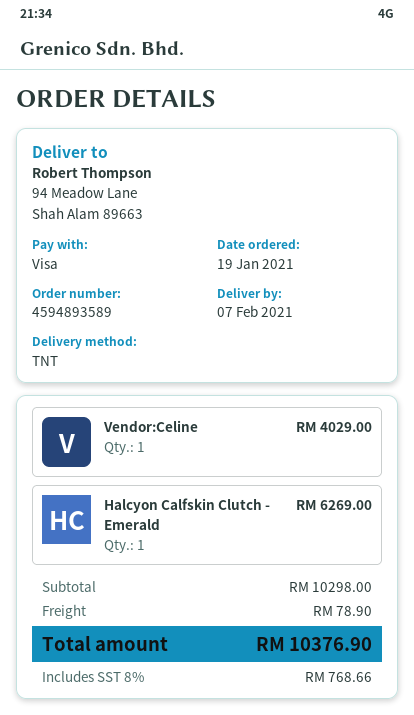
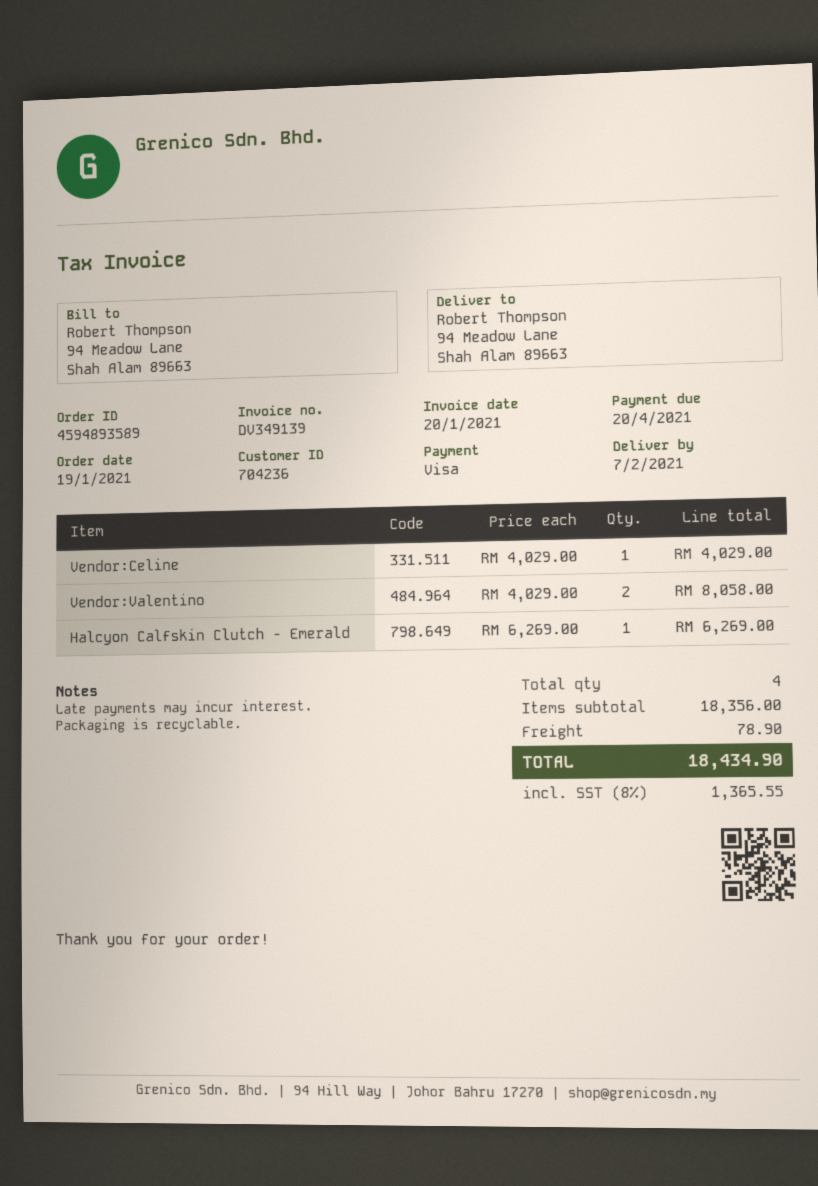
Vendor:Valentino: none -> 2 for 8058.00
subtotal: 10298.00 -> 18356.00
tax: 8% = 768.66 -> 8% = 1365.55
total: 10376.90 -> 18434.90

